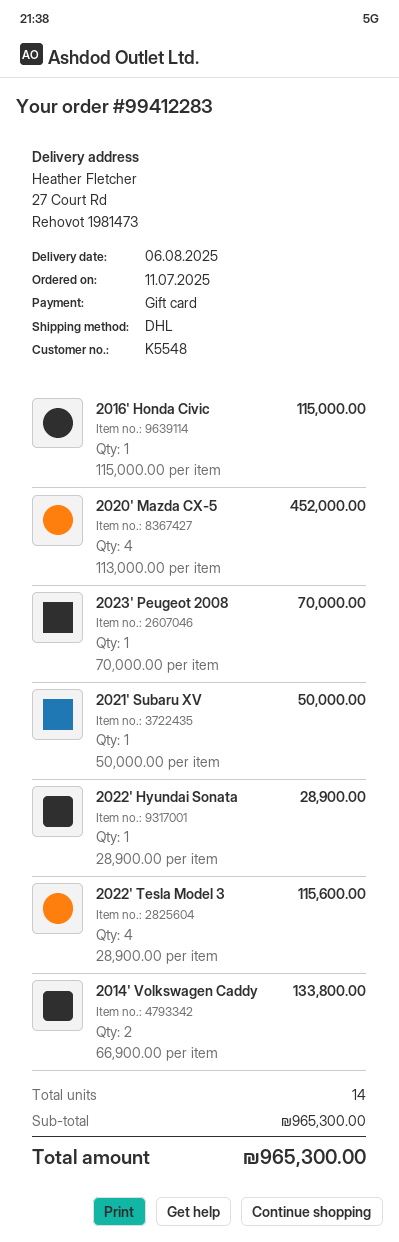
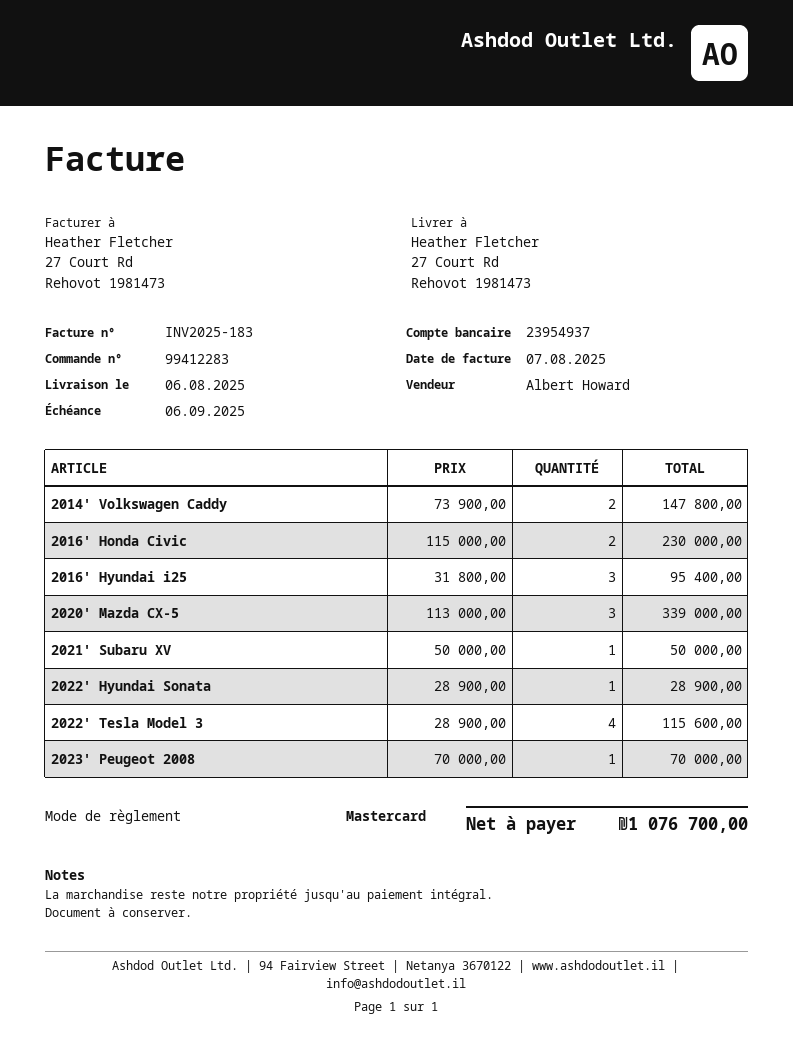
payment method: gift card -> Mastercard
2016' Honda Civic: 1 x 115000.00 = 115000.00 -> 2 x 115000.00 = 230000.00
2020' Mazda CX-5: 4 x 113000.00 = 452000.00 -> 3 x 113000.00 = 339000.00
2014' Volkswagen Caddy: 2 x 66900.00 = 133800.00 -> 2 x 73900.00 = 147800.00
2016' Hyundai i25: none -> 3 x 31800.00 = 95400.00
total: 965300.00 -> 1076700.00

